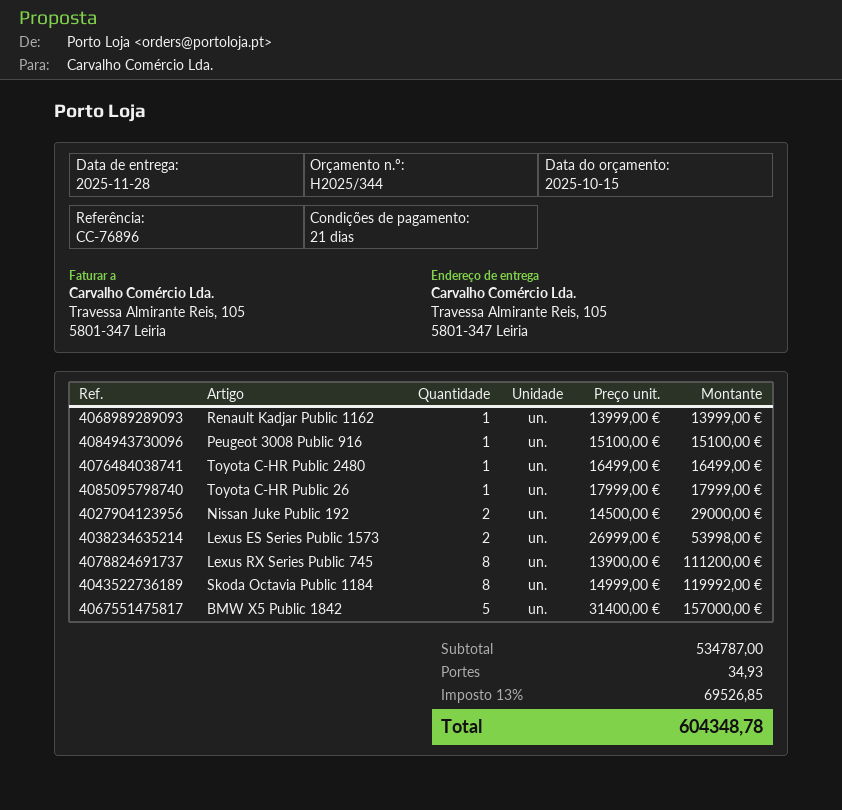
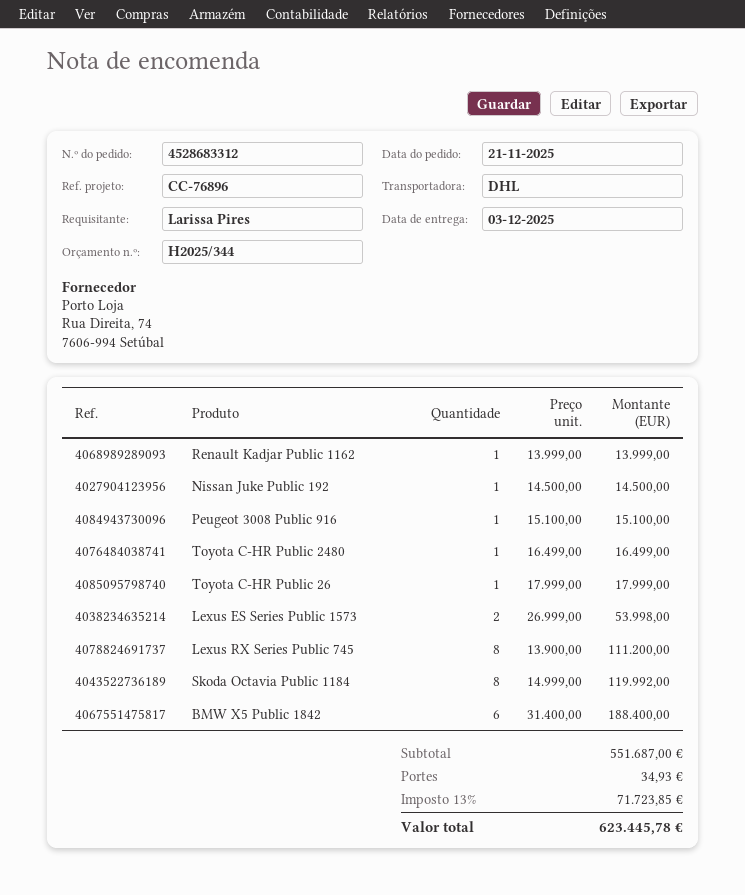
delivery date: 2025-11-28 -> 2025-12-03
Nissan Juke Public 192: 2 x 14500.00 = 29000.00 -> 1 x 14500.00 = 14500.00
BMW X5 Public 1842: 5 x 31400.00 = 157000.00 -> 6 x 31400.00 = 188400.00
subtotal: 534787.00 -> 551687.00
tax: 13% = 69526.85 -> 13% = 71723.85
total: 604348.78 -> 623445.78

